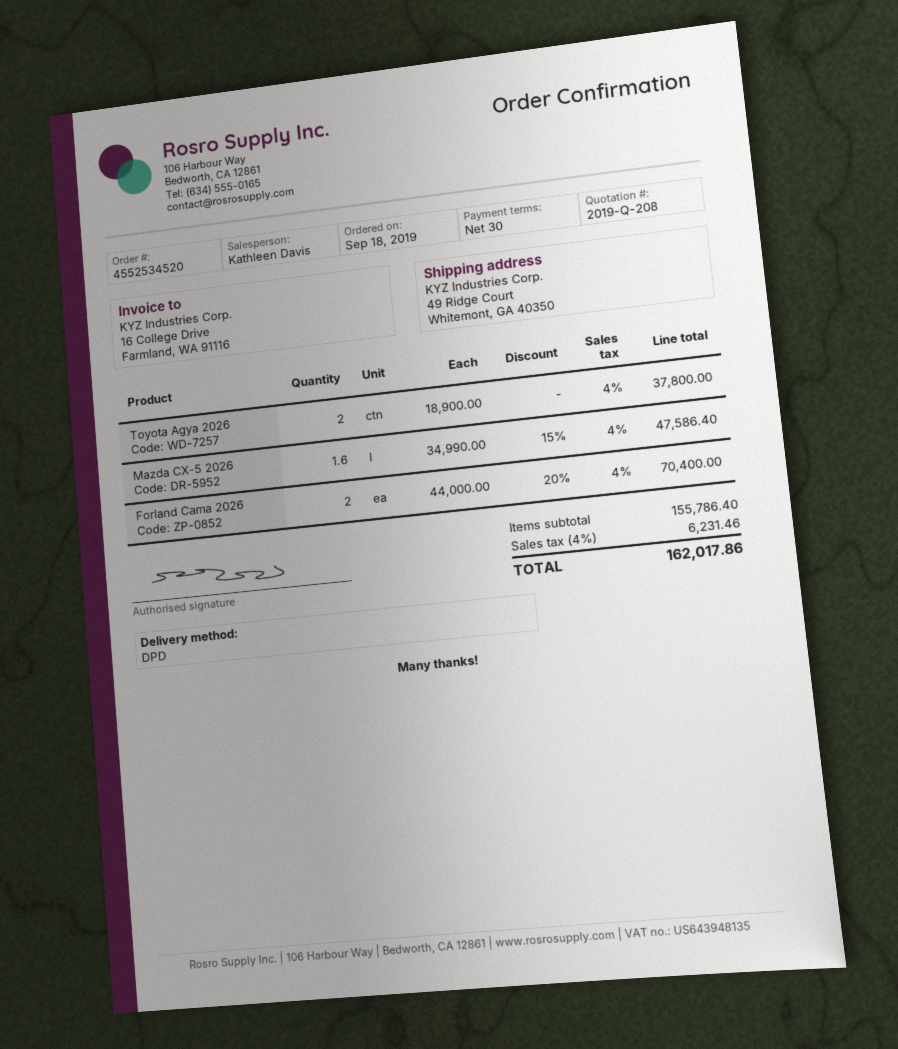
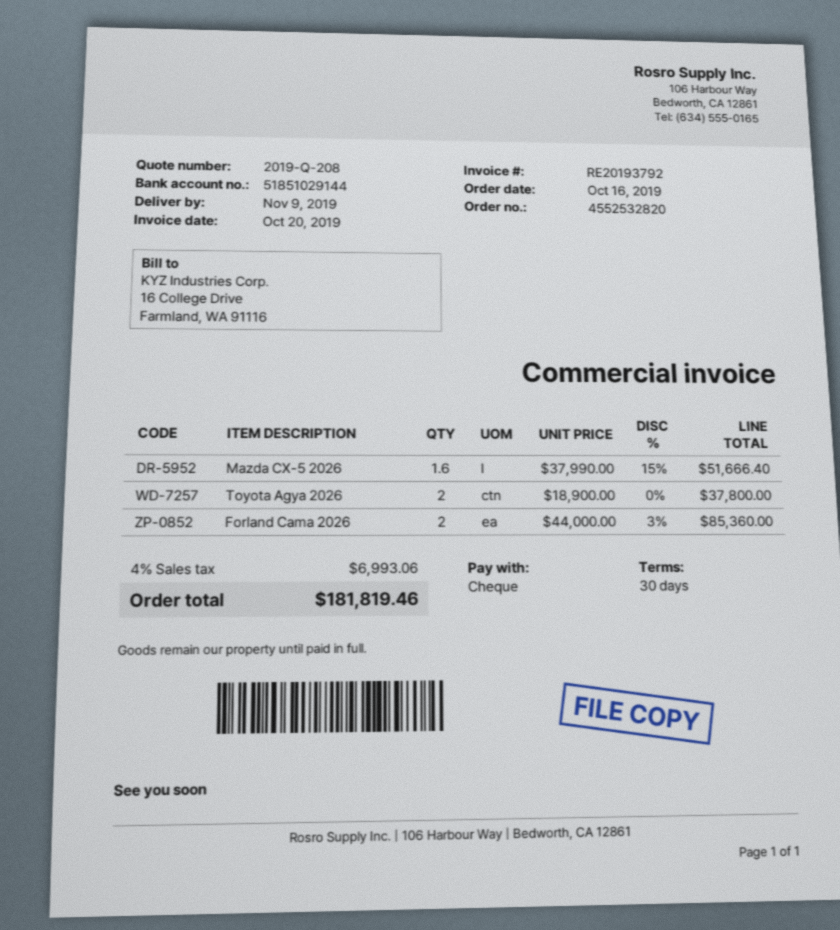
order number: 4552534520 -> 4552532820
order date: 2019-09-18 -> 2019-10-16
Mazda CX-5 2026: 1.6 x 34990.00 - 15% = 47586.40 -> 1.6 x 37990.00 - 15% = 51666.40
Forland Cama 2026: 2 x 44000.00 - 20% = 70400.00 -> 2 x 44000.00 - 3% = 85360.00
tax: 4% = 6231.46 -> 4% = 6993.06
total: 162017.86 -> 181819.46

